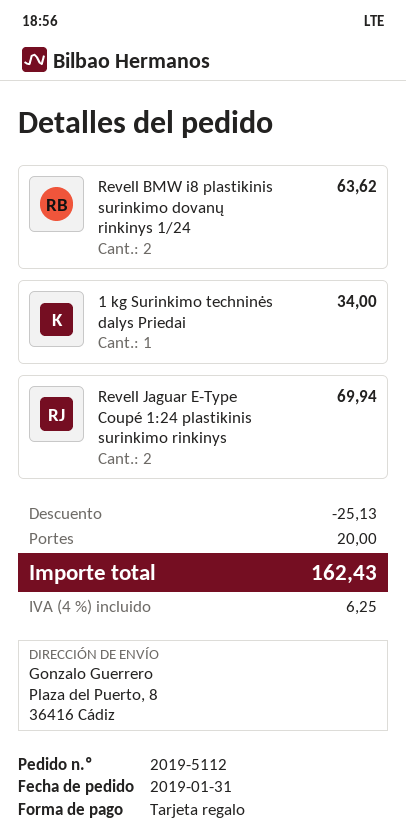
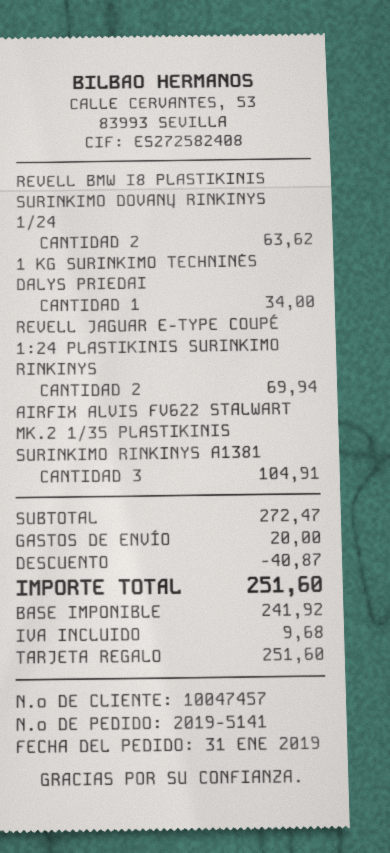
order number: 2019-5112 -> 2019-5141
AIRFIX ALVIS FV622 STALWART MK.2 1/35 PLASTIKINIS SURINKIMO RINKINYS A1381: none -> 3 for 104.91
discount: 25.13 -> 40.87
tax: 6.25 -> 9.68
total: 162.43 -> 251.60

